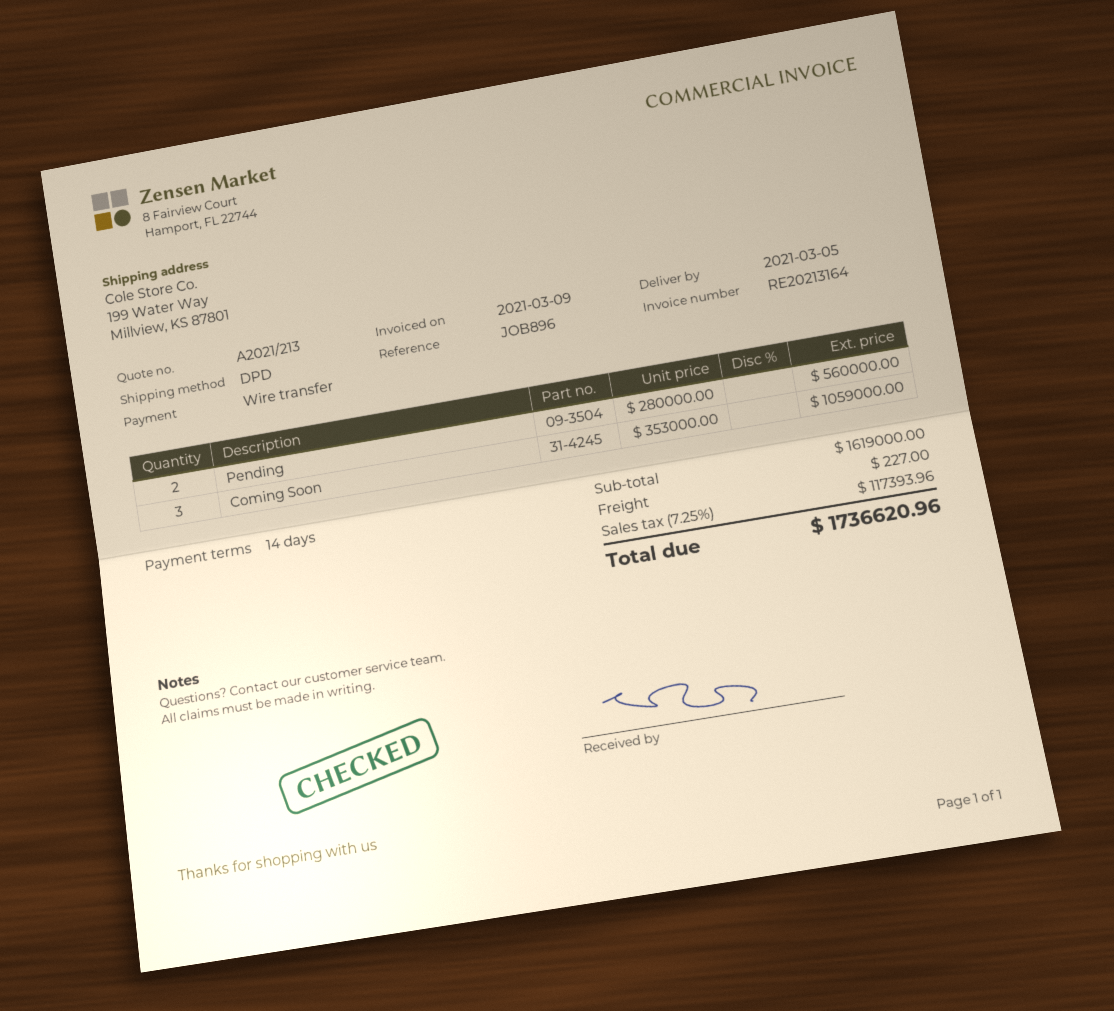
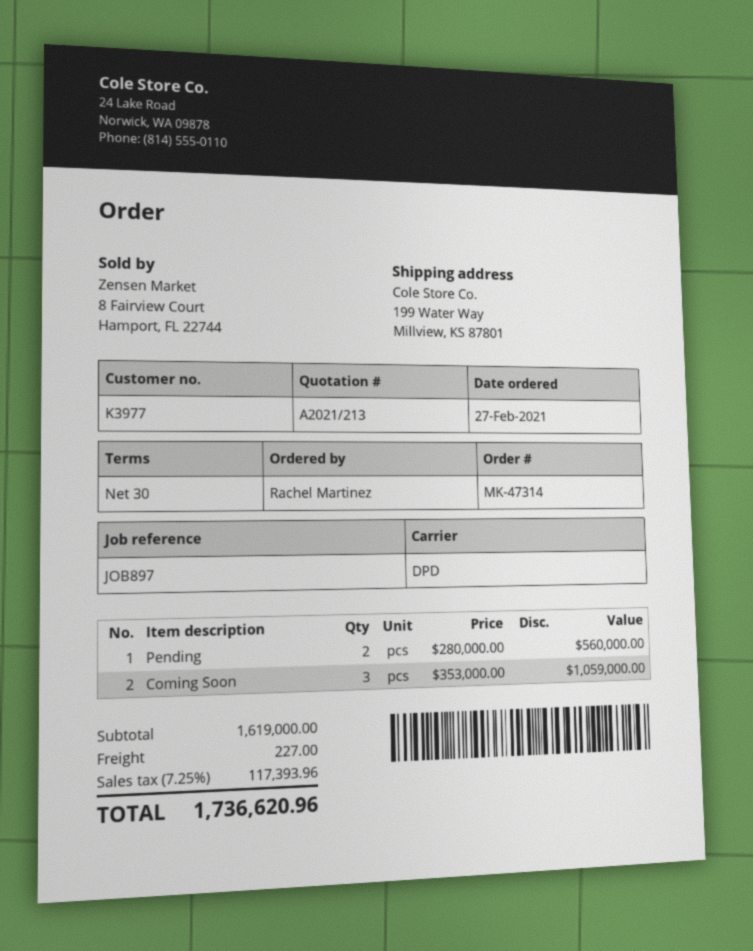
payment terms: 14 days -> 30 days
reference: JOB896 -> JOB897

